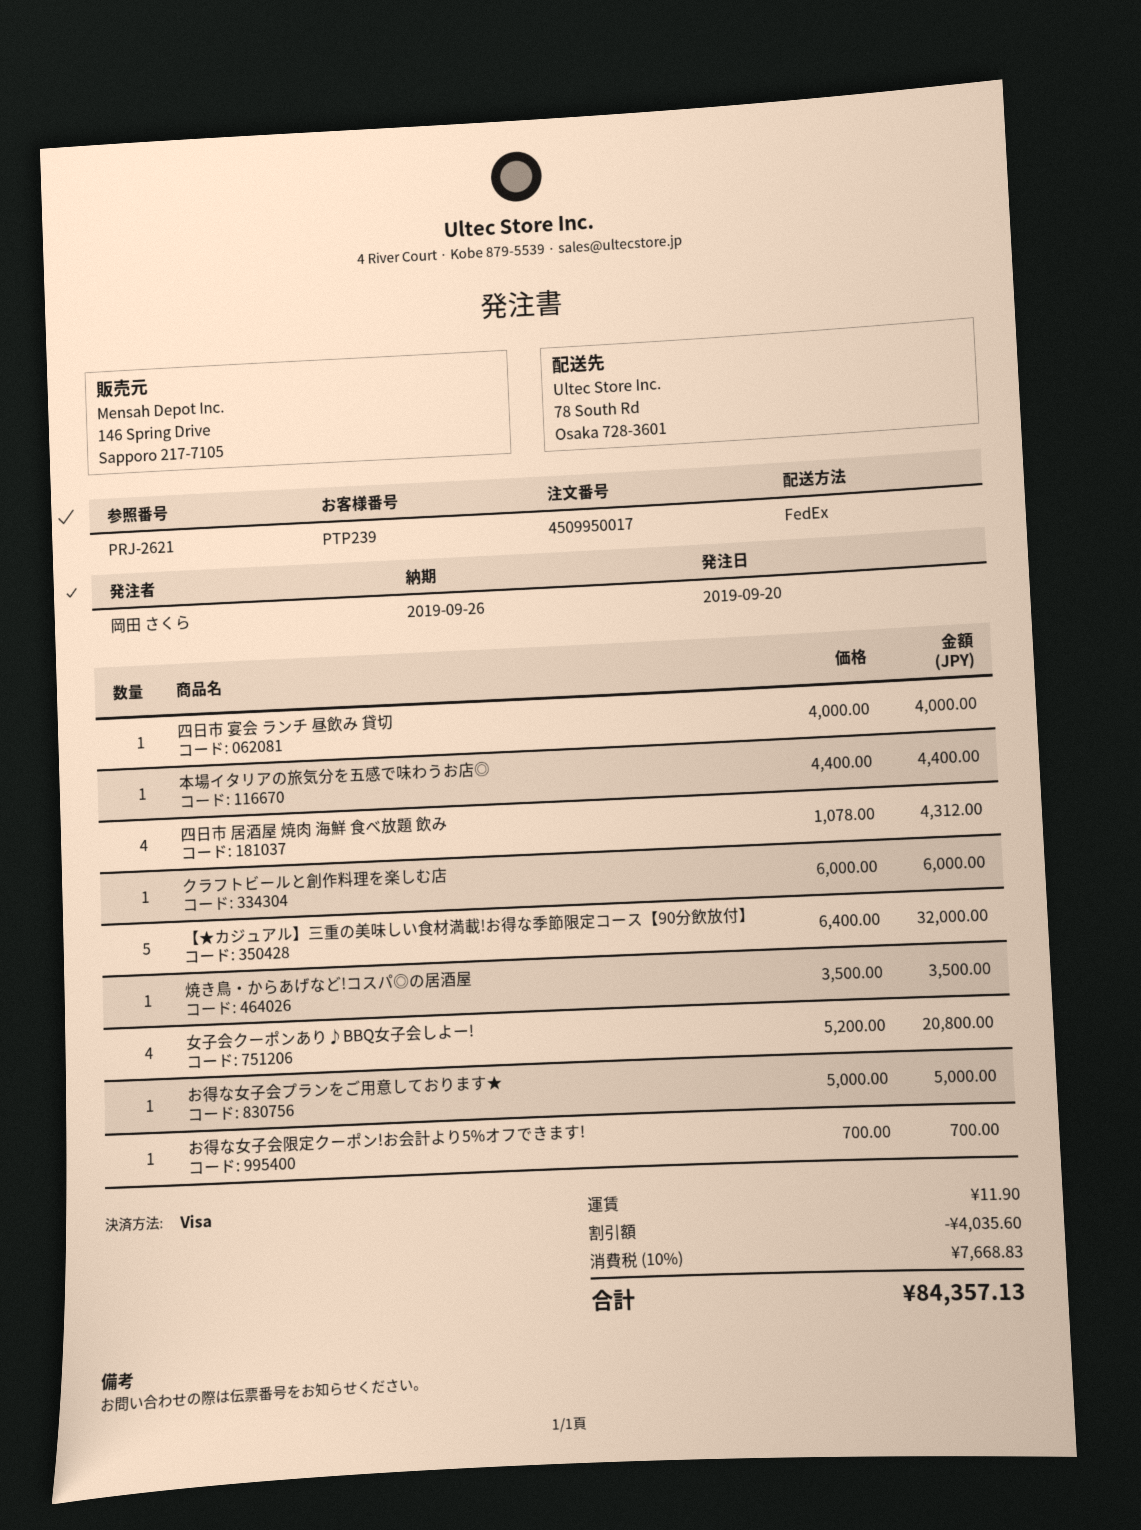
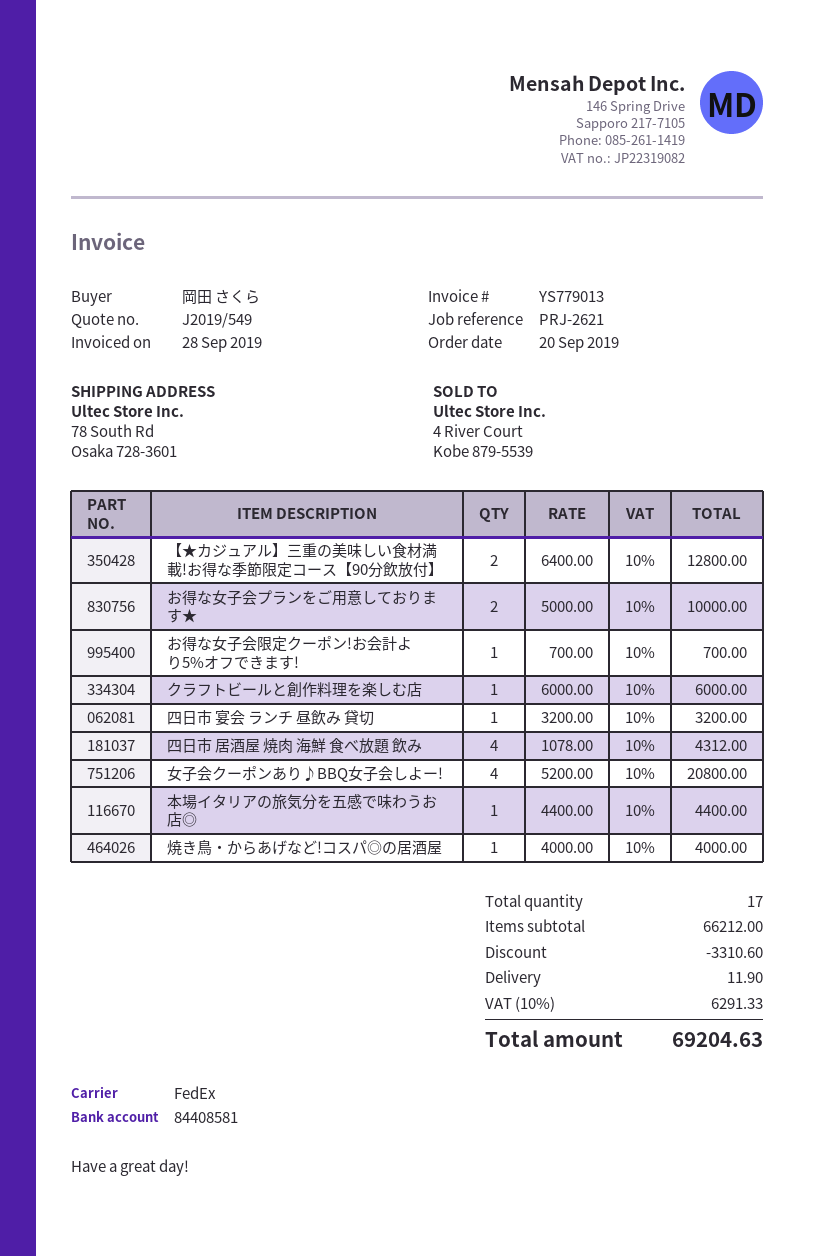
四日市 宴会 ランチ 昼飲み 貸切: 1 x 4000.00 = 4000.00 -> 1 x 3200.00 = 3200.00
【★カジュアル】三重の美味しい食材満載!お得な季節限定コース【90分飲放付】: 5 x 6400.00 = 32000.00 -> 2 x 6400.00 = 12800.00
焼き鳥・からあげなど!コスパ◎の居酒屋: 1 x 3500.00 = 3500.00 -> 1 x 4000.00 = 4000.00
お得な女子会プランをご用意しております★: 1 x 5000.00 = 5000.00 -> 2 x 5000.00 = 10000.00
discount: 4035.60 -> 3310.60
tax: 10% = 7668.83 -> 10% = 6291.33
total: 84357.13 -> 69204.63

